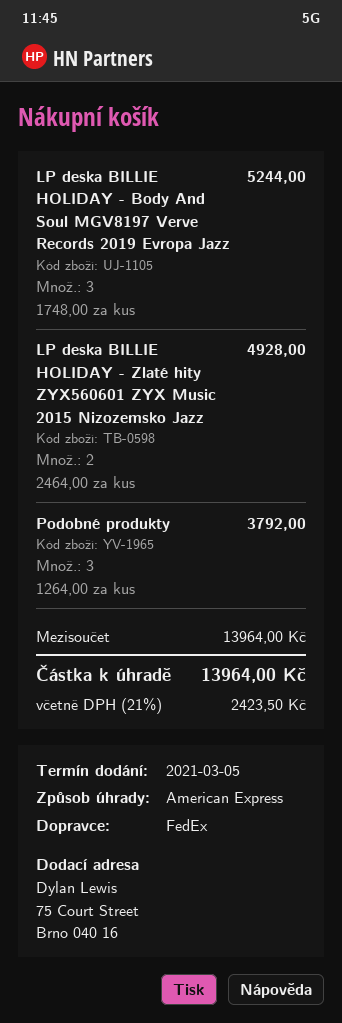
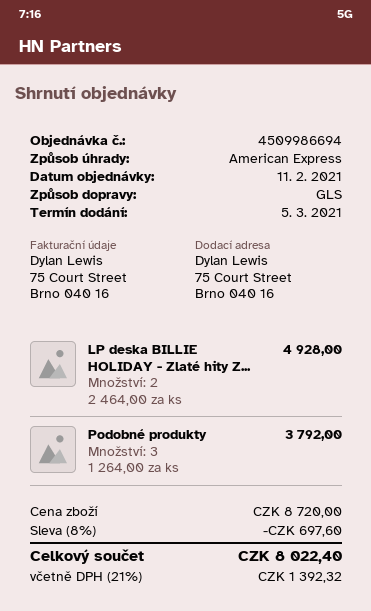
shipping method: FedEx -> GLS
LP deska BILLIE HOLIDAY - Body And Soul MGV8197 Verve Records 2019 Evropa Jazz: 3 x 1748.00 = 5244.00 -> none
subtotal: 13964.00 -> 8720.00
discount: none -> 8% = 697.60
tax: 21% = 2423.50 -> 21% = 1392.32
total: 13964.00 -> 8022.40

